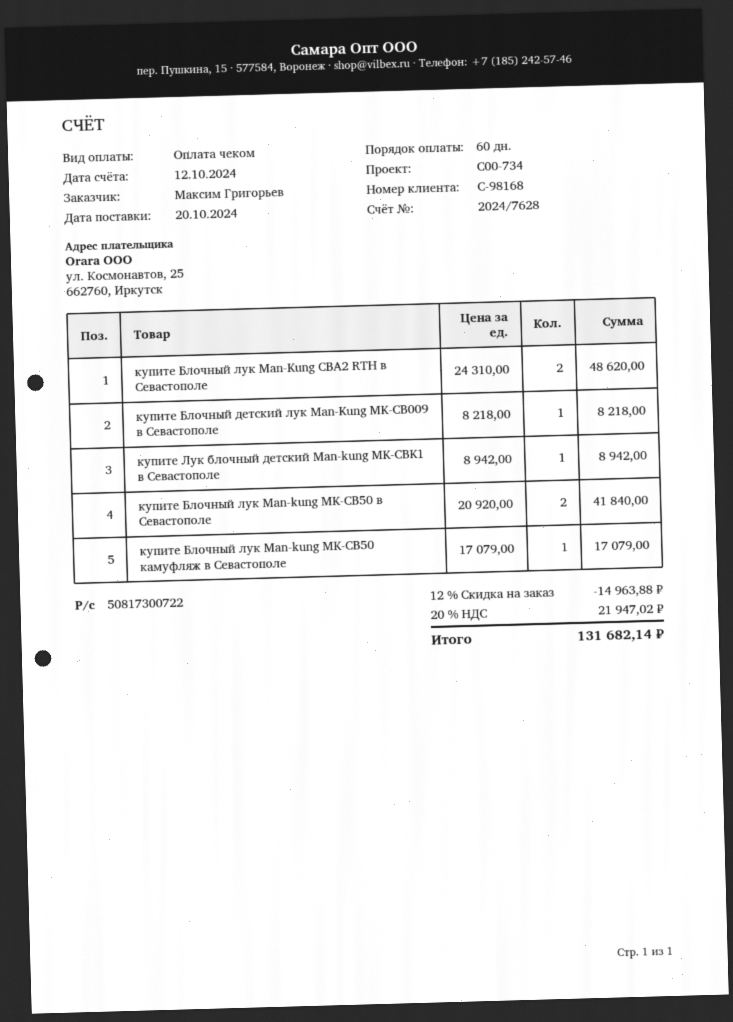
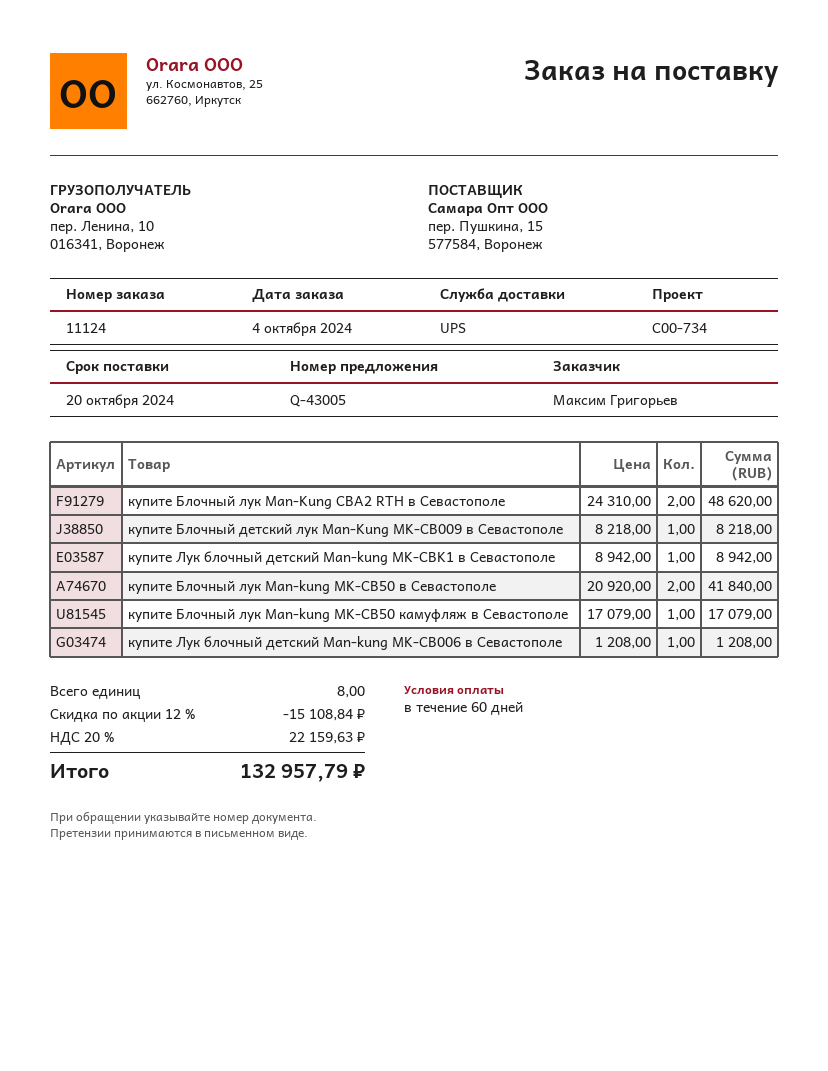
купите Лук блочный детский Man-kung MK-CB006 в Севастополе: none -> 1 x 1208.00 = 1208.00
discount: 12% = 14963.88 -> 12% = 15108.84
tax: 20% = 21947.02 -> 20% = 22159.63
total: 131682.14 -> 132957.79

